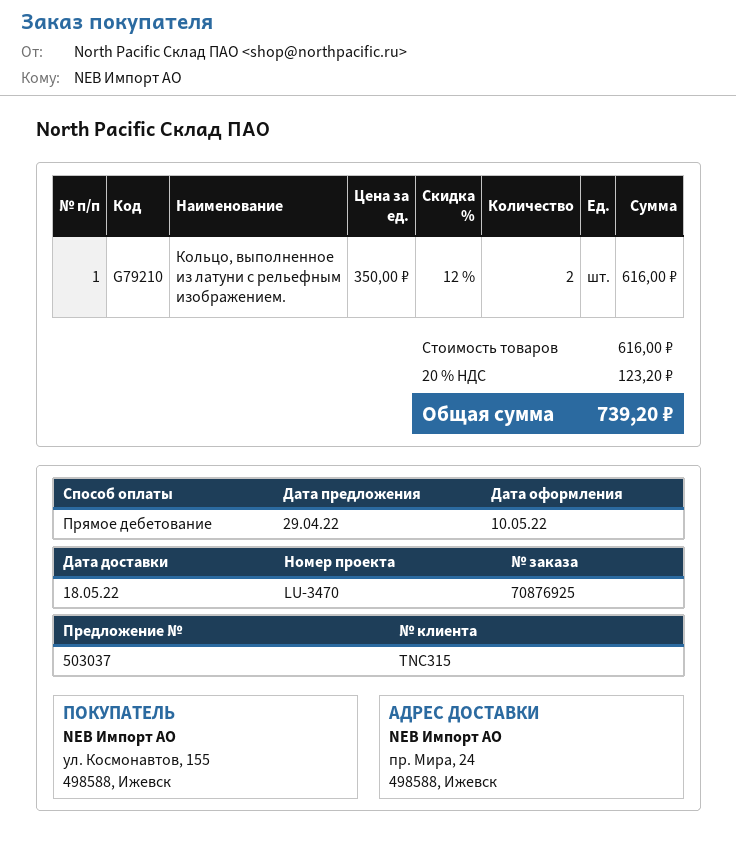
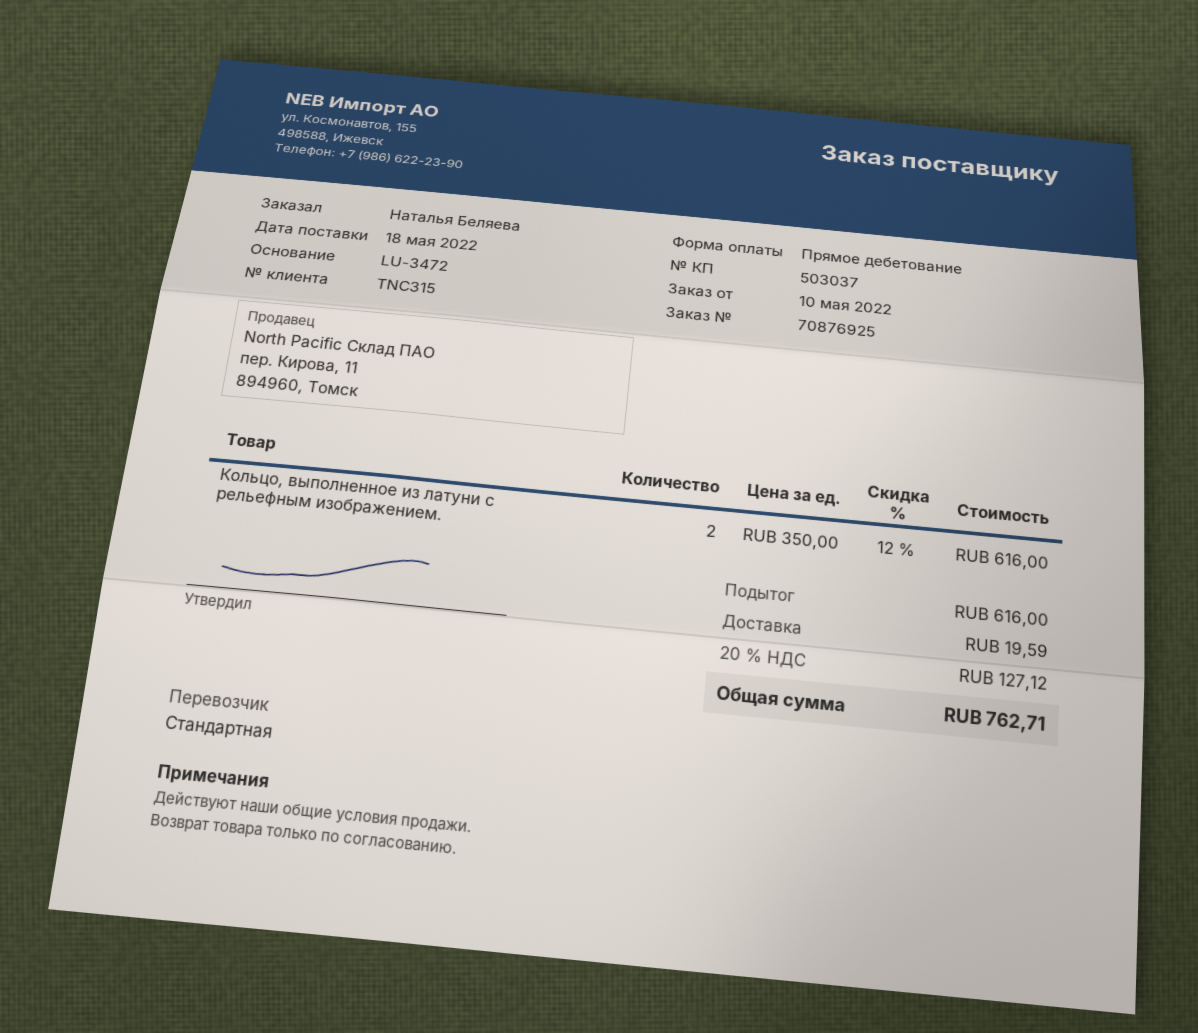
reference: LU-3470 -> LU-3472
shipping: none -> 19.59
tax: 20% = 123.20 -> 20% = 127.12
total: 739.20 -> 762.71

